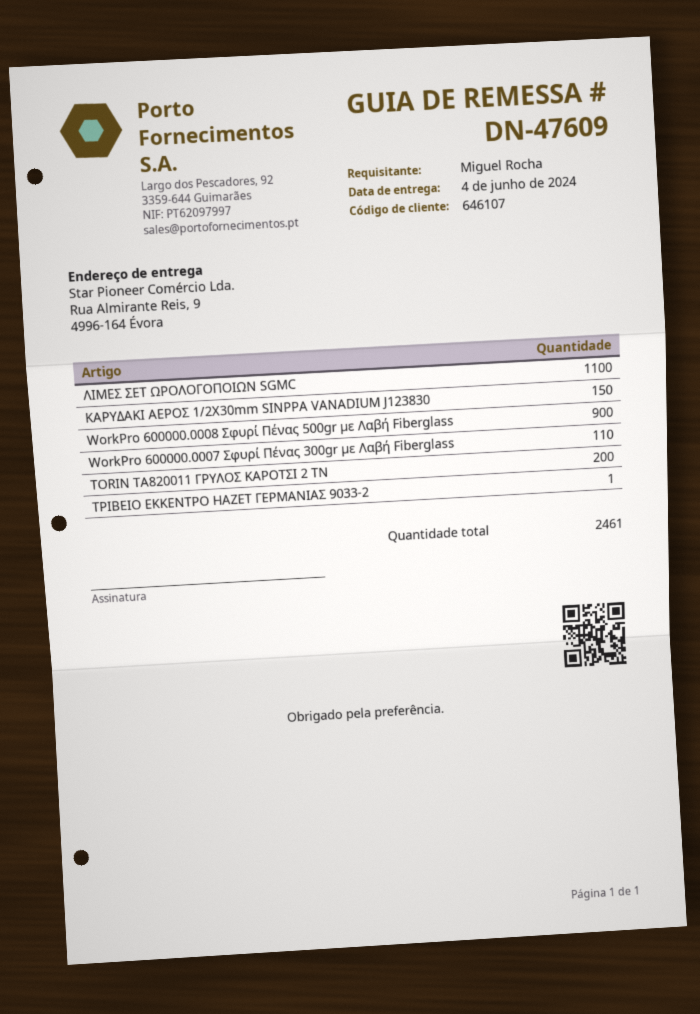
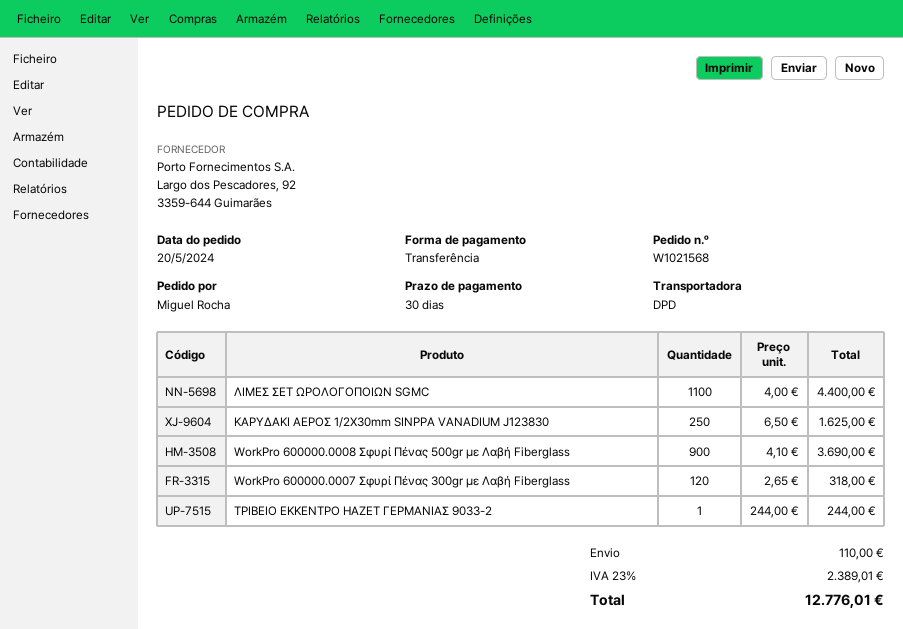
ΚΑΡΥΔΑΚΙ ΑΕΡΟΣ 1/2Χ30mm SINPPA VANADIUM J123830: 150 -> 250
WorkPro 600000.0007 Σφυρί Πένας 300gr με Λαβή Fiberglass: 110 -> 120
TORIN TA820011 ΓΡΥΛΟΣ ΚΑΡΟΤΣΙ 2 ΤΝ: 200 -> none

